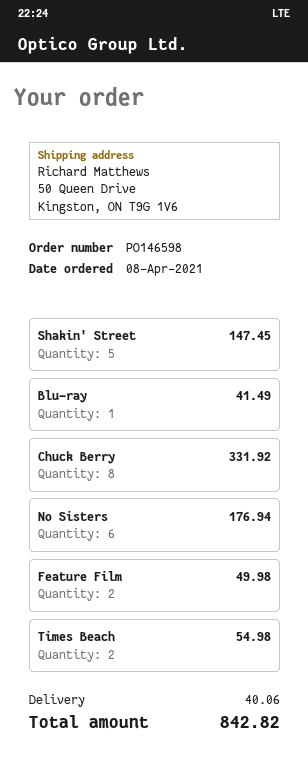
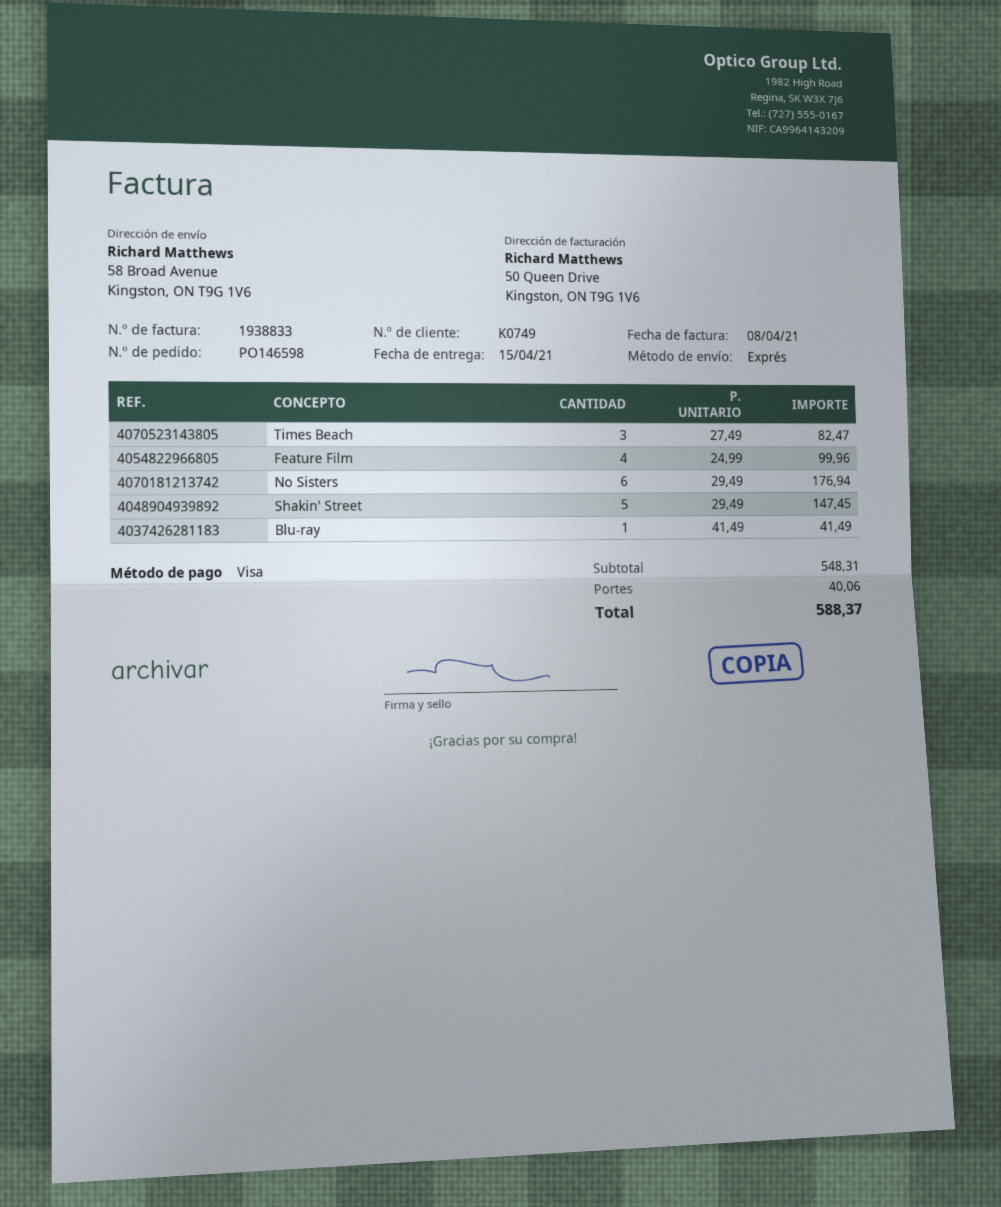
ship to: 50 Queen Drive, Kingston, ON T9G 1V6 -> 58 Broad Avenue, Kingston, ON T9G 1V6
Chuck Berry: 8 for 331.92 -> none
Feature Film: 2 for 49.98 -> 4 for 99.96
Times Beach: 2 for 54.98 -> 3 for 82.47
total: 842.82 -> 588.37

